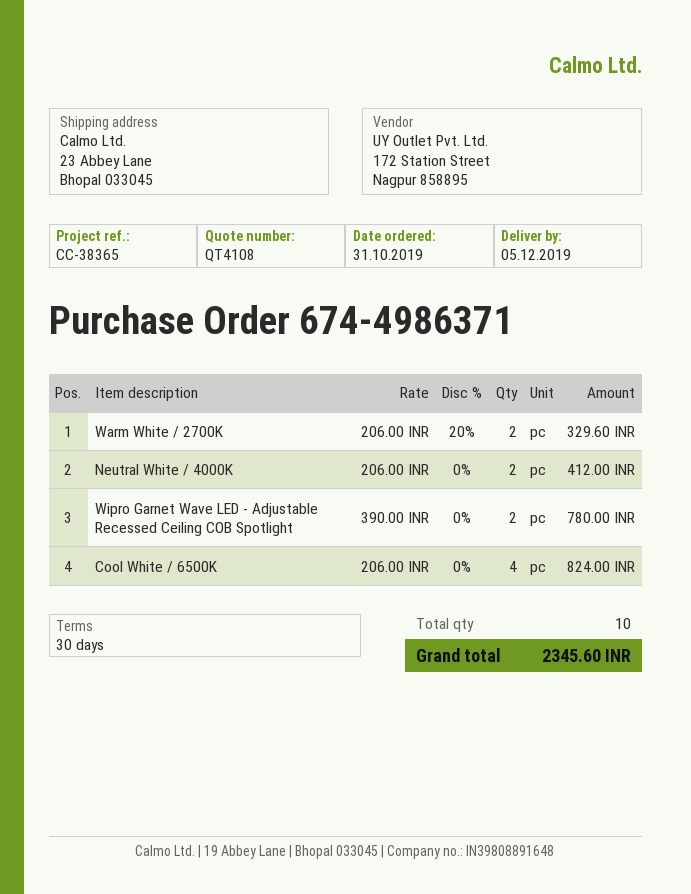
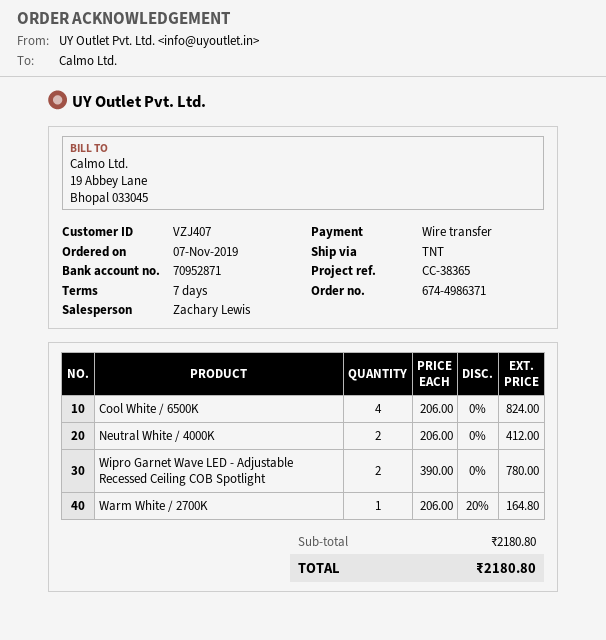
order date: 2019-10-31 -> 2019-11-07
payment terms: 30 days -> 7 days
Warm White / 2700K: 2 x 206.00 - 20% = 329.60 -> 1 x 206.00 - 20% = 164.80
total: 2345.60 -> 2180.80

